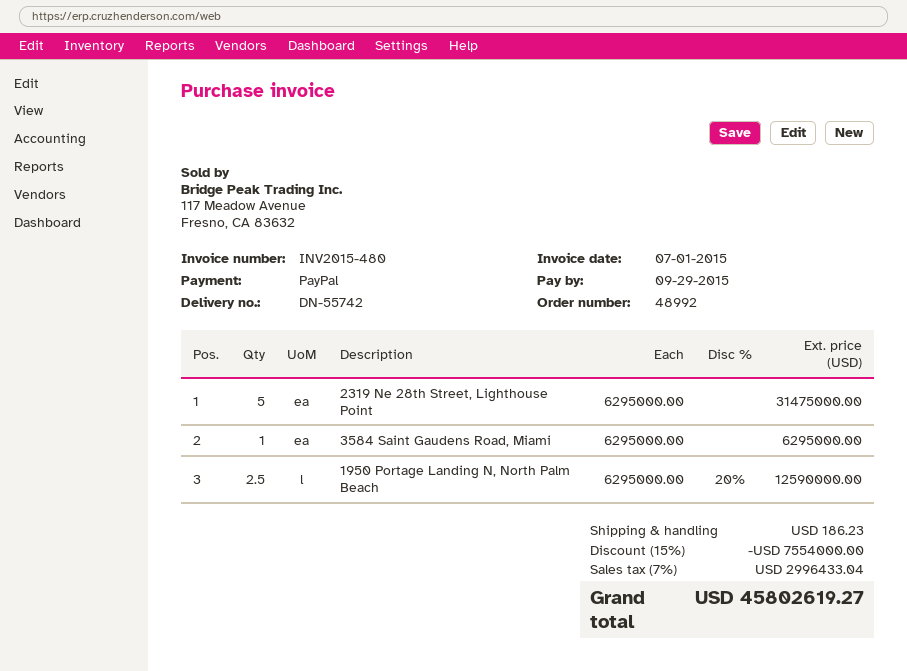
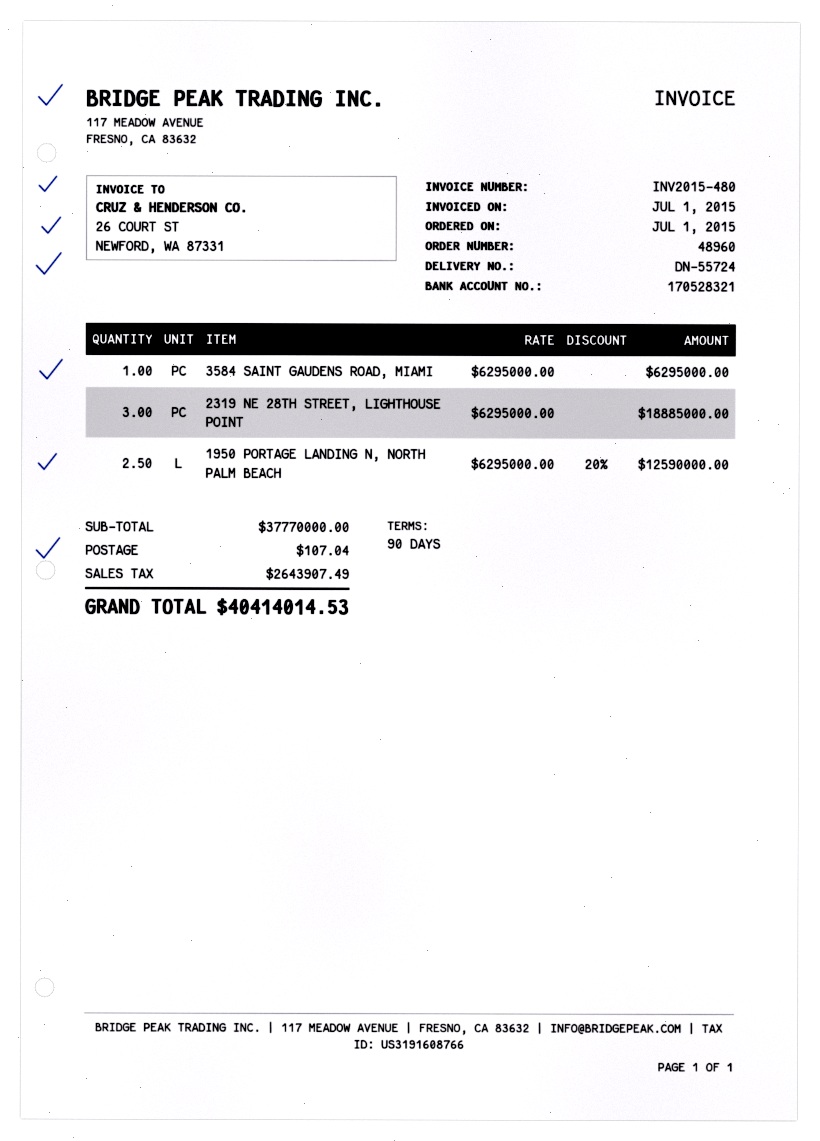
order number: 48992 -> 48960
delivery note number: DN-55742 -> DN-55724
2319 Ne 28th Street, Lighthouse Point: 5 x 6295000.00 = 31475000.00 -> 3 x 6295000.00 = 18885000.00
discount: 15% = 7554000.00 -> none
shipping: 186.23 -> 107.04
tax: 2996433.04 -> 2643907.49
total: 45802619.27 -> 40414014.53

